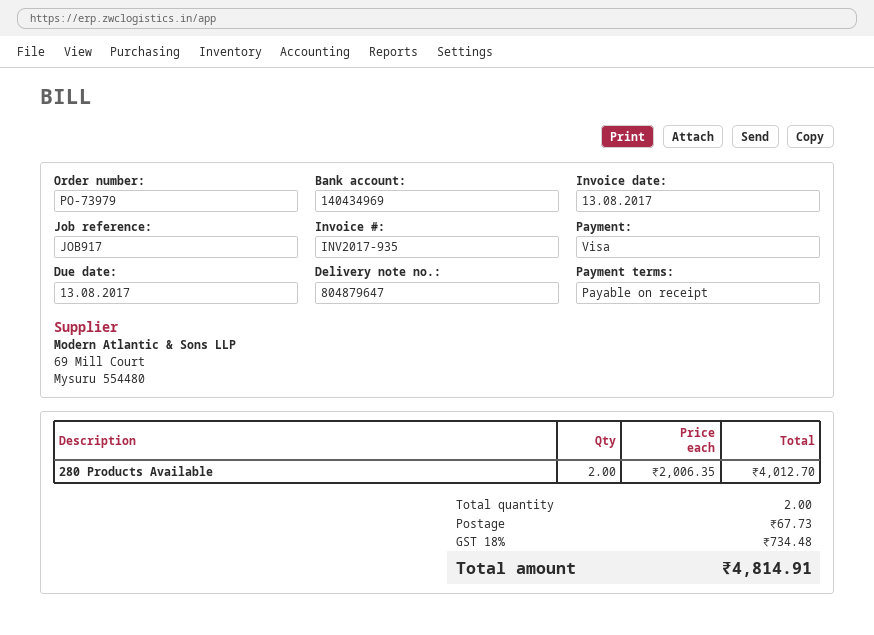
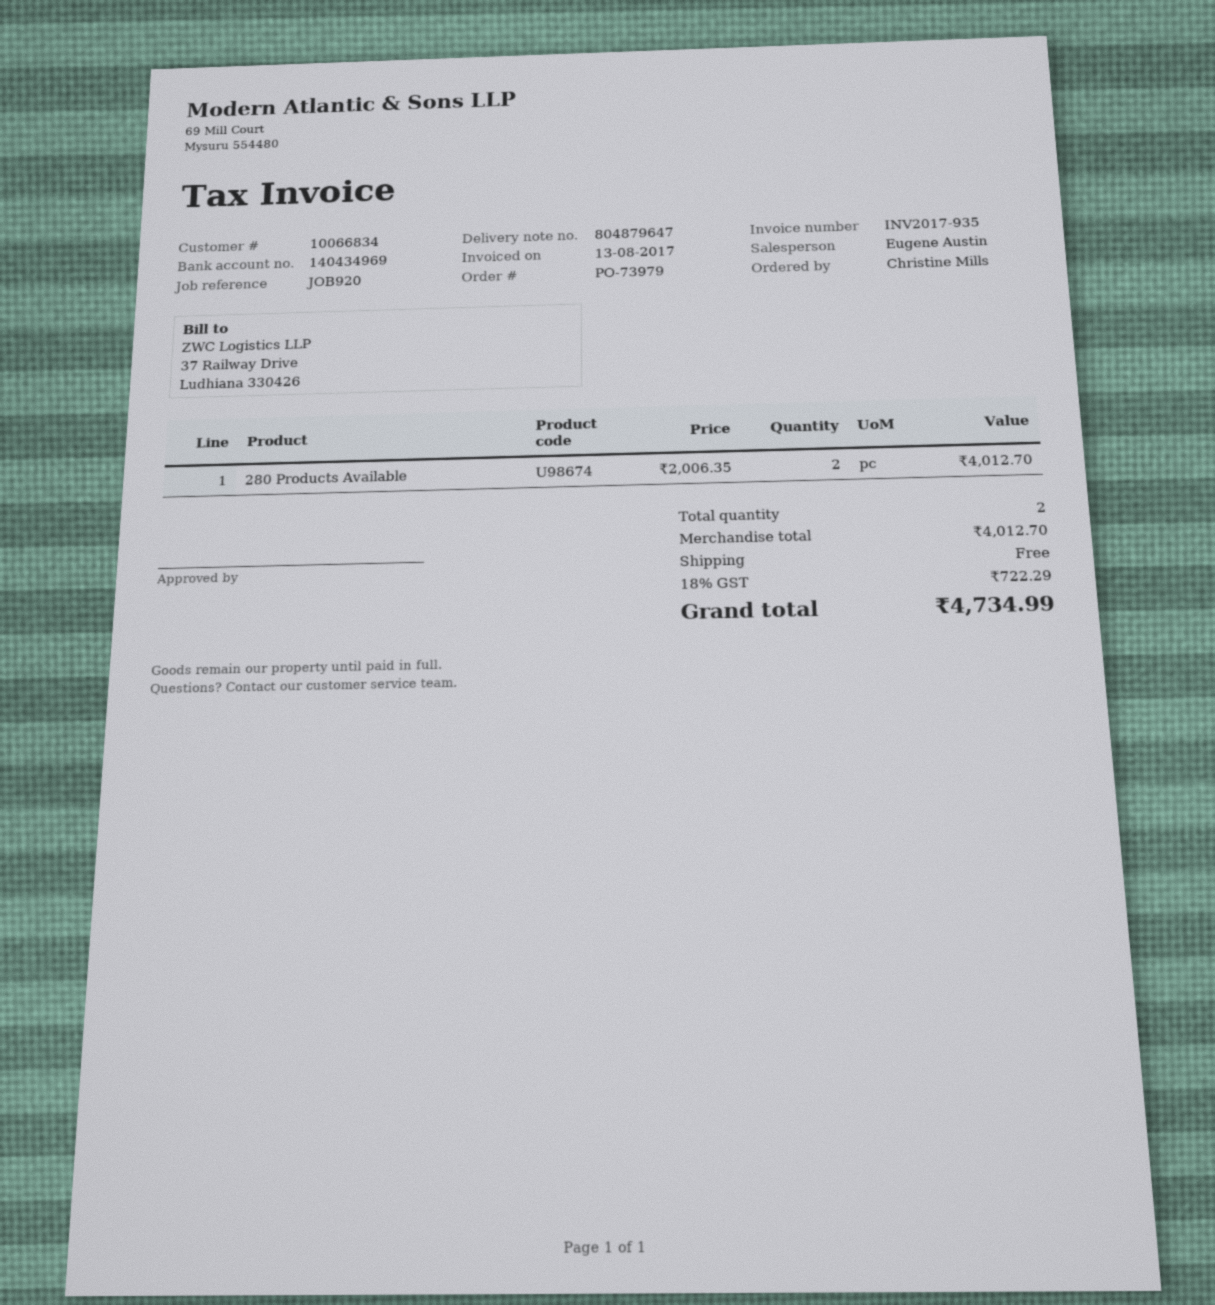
reference: JOB917 -> JOB920
shipping: 67.73 -> 0.00
tax: 18% = 734.48 -> 18% = 722.29
total: 4814.91 -> 4734.99

